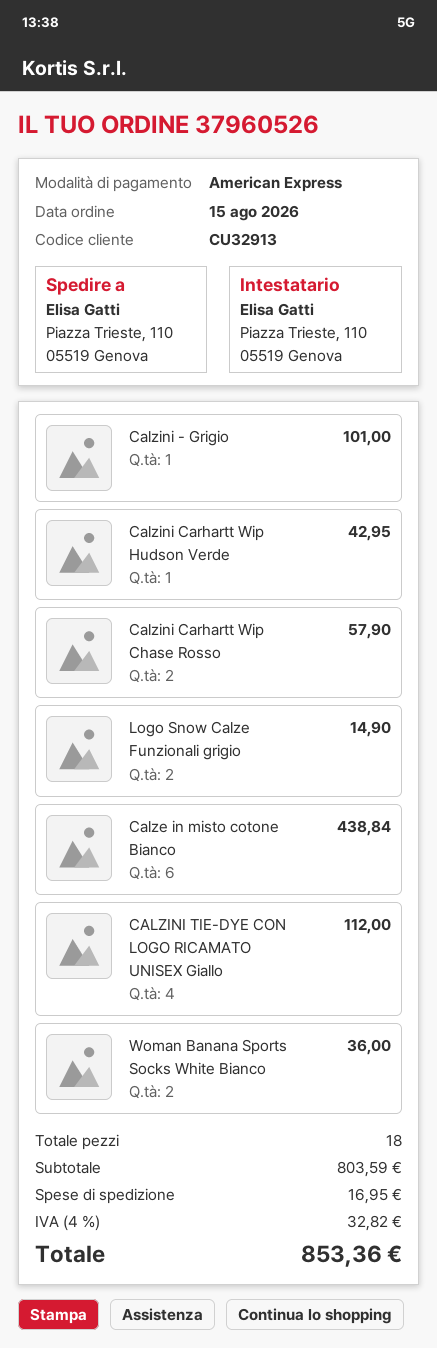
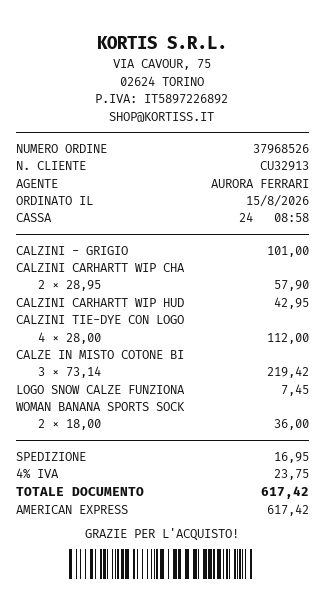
order number: 37960526 -> 37968526
Logo Snow Calze Funzionali grigio: 2 for 14.90 -> 1 for 7.45
Calze in misto cotone Bianco: 6 for 438.84 -> 3 for 219.42
tax: 4% = 32.82 -> 4% = 23.75
total: 853.36 -> 617.42

